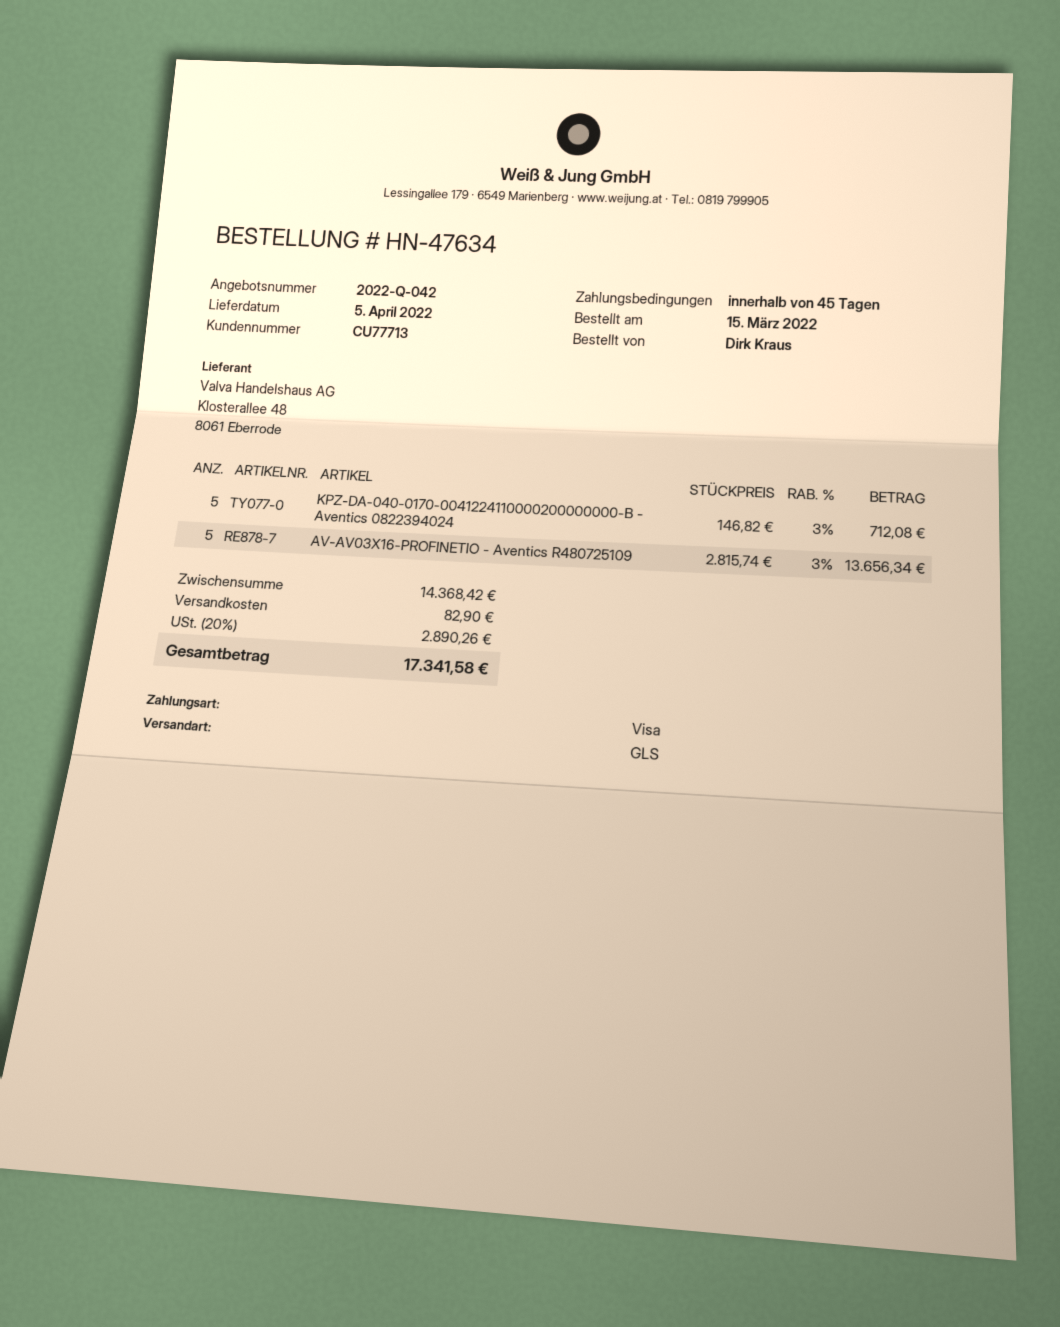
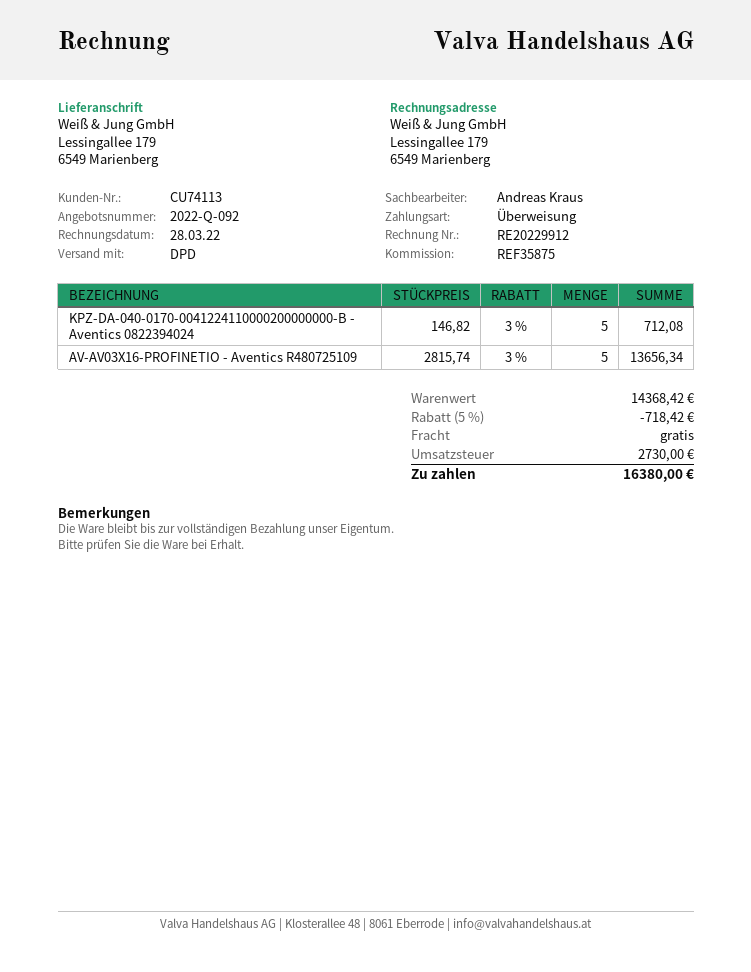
quote number: 2022-Q-042 -> 2022-Q-092
customer number: CU77713 -> CU74113
payment method: Visa -> bank transfer
shipping method: GLS -> DPD
discount: none -> 5% = 718.42
shipping: 82.90 -> 0.00
tax: 2890.26 -> 2730.00
total: 17341.58 -> 16380.00

